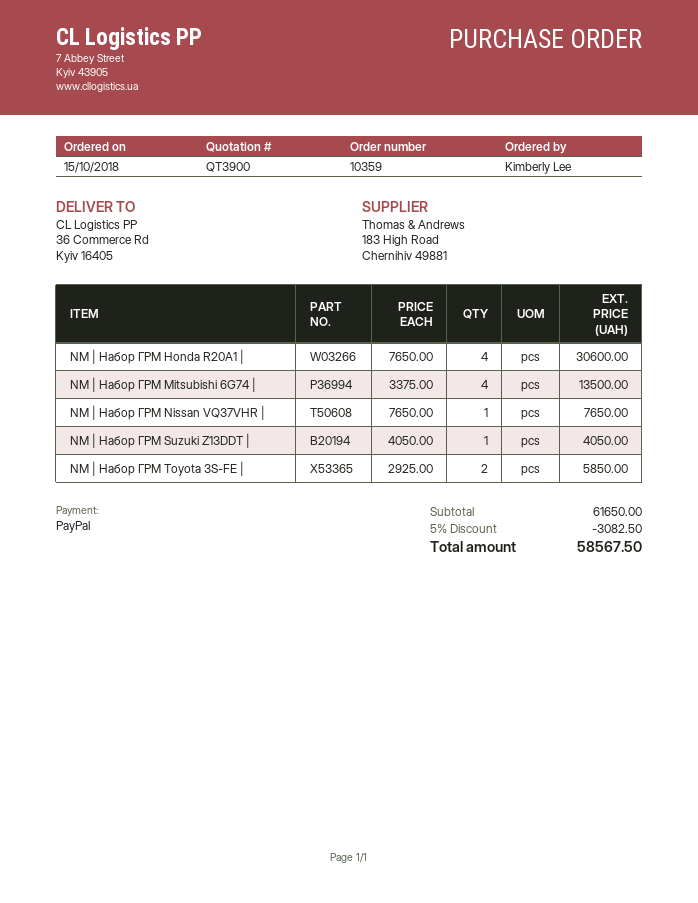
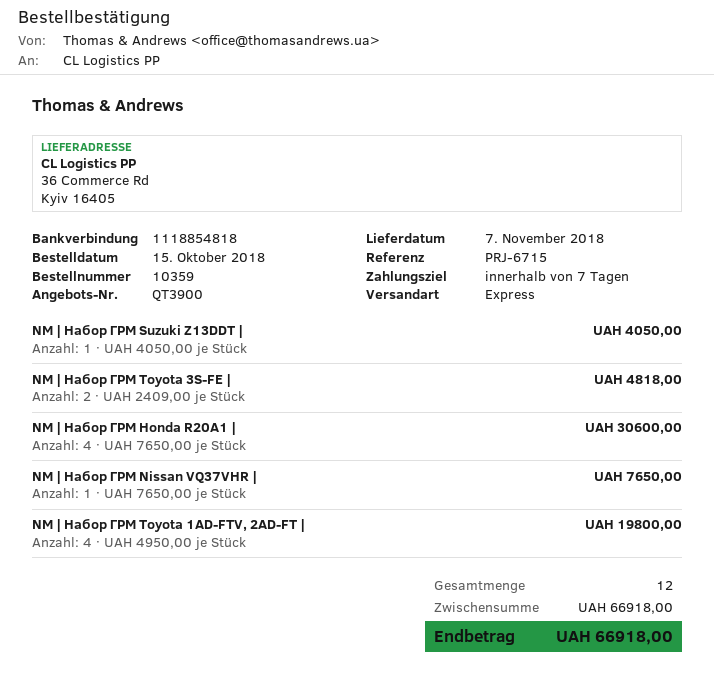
NM | Набор ГРМ Mitsubishi 6G74 |: 4 x 3375.00 = 13500.00 -> none
NM | Набор ГРМ Toyota 3S-FE |: 2 x 2925.00 = 5850.00 -> 2 x 2409.00 = 4818.00
NM | Набор ГРМ Toyota 1AD-FTV, 2AD-FT |: none -> 4 x 4950.00 = 19800.00
subtotal: 61650.00 -> 66918.00
discount: 5% = 3082.50 -> none
total: 58567.50 -> 66918.00

